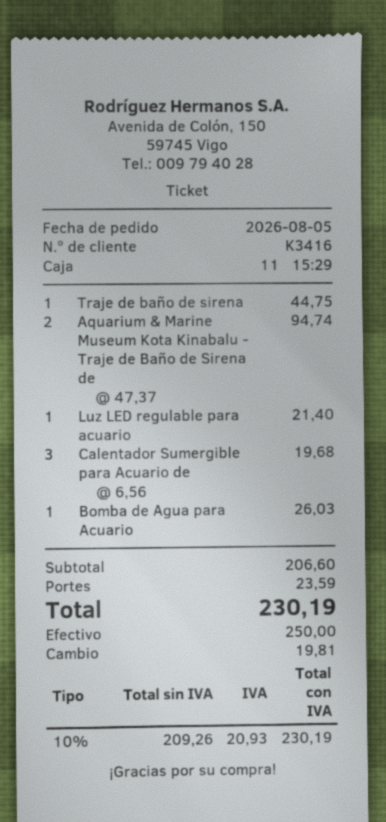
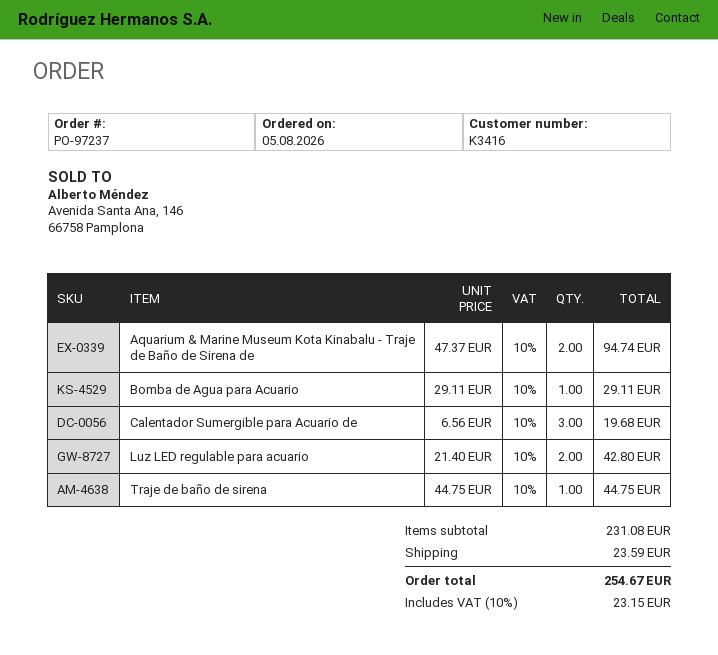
Luz LED regulable para acuario: 1 x 21.40 = 21.40 -> 2 x 21.40 = 42.80
Bomba de Agua para Acuario: 1 x 26.03 = 26.03 -> 1 x 29.11 = 29.11
subtotal: 206.60 -> 231.08
tax: 10% = 20.93 -> 10% = 23.15
total: 230.19 -> 254.67

